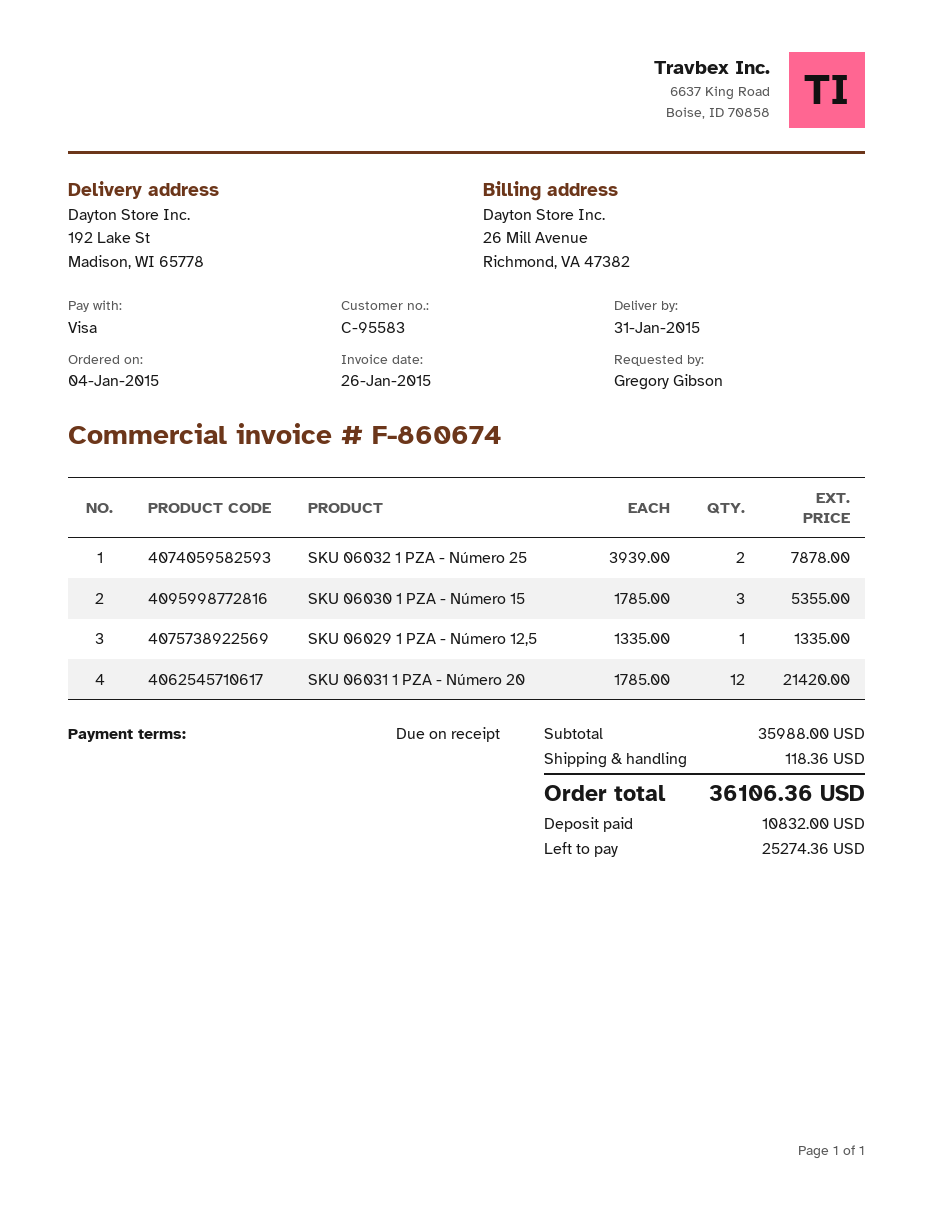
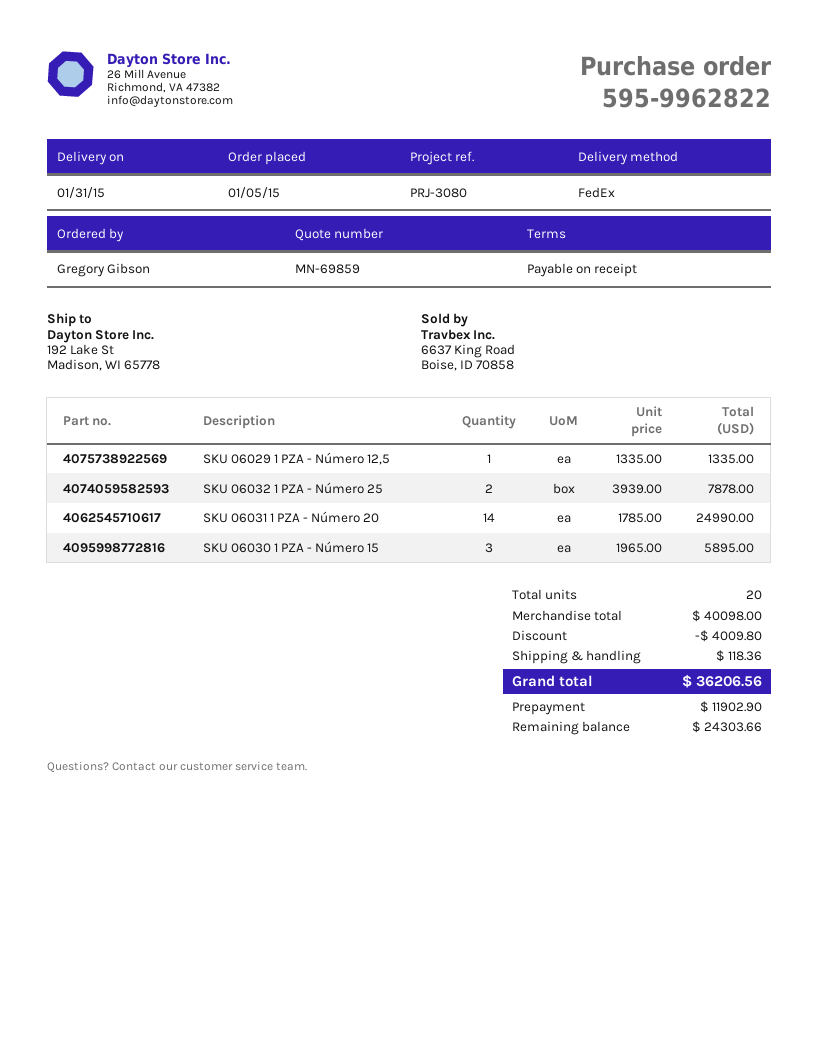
order date: 2015-01-04 -> 2015-01-05
SKU 06030 1 PZA - Número 15: 3 x 1785.00 = 5355.00 -> 3 x 1965.00 = 5895.00
SKU 06031 1 PZA - Número 20: 12 x 1785.00 = 21420.00 -> 14 x 1785.00 = 24990.00
subtotal: 35988.00 -> 40098.00
discount: none -> 4009.80
total: 36106.36 -> 36206.56
deposit: 10832.00 -> 11902.90
balance: 25274.36 -> 24303.66

